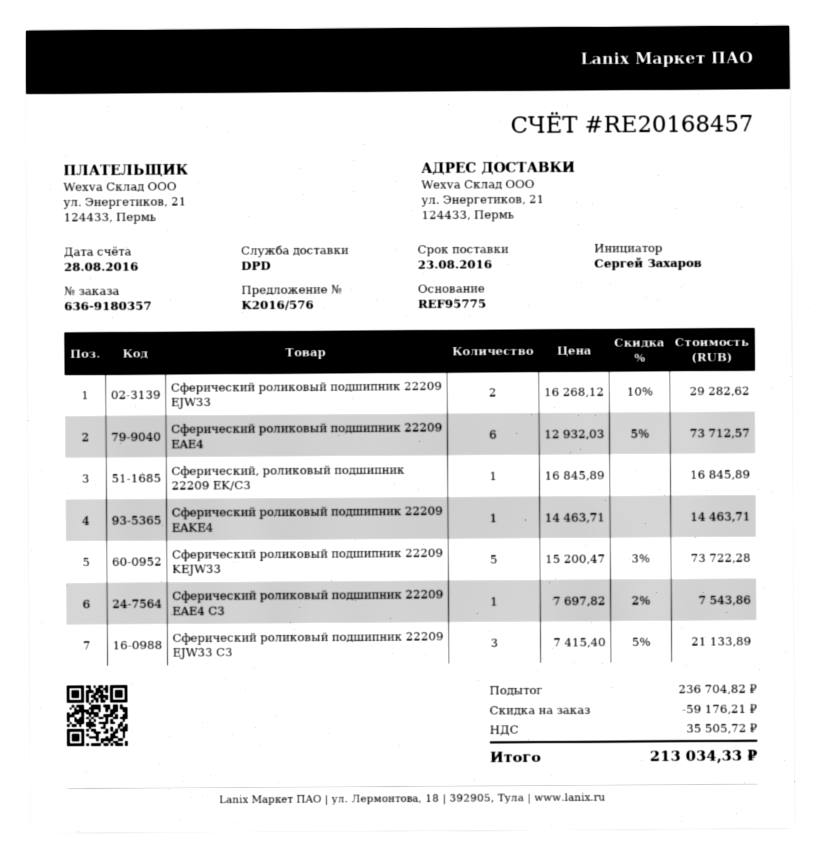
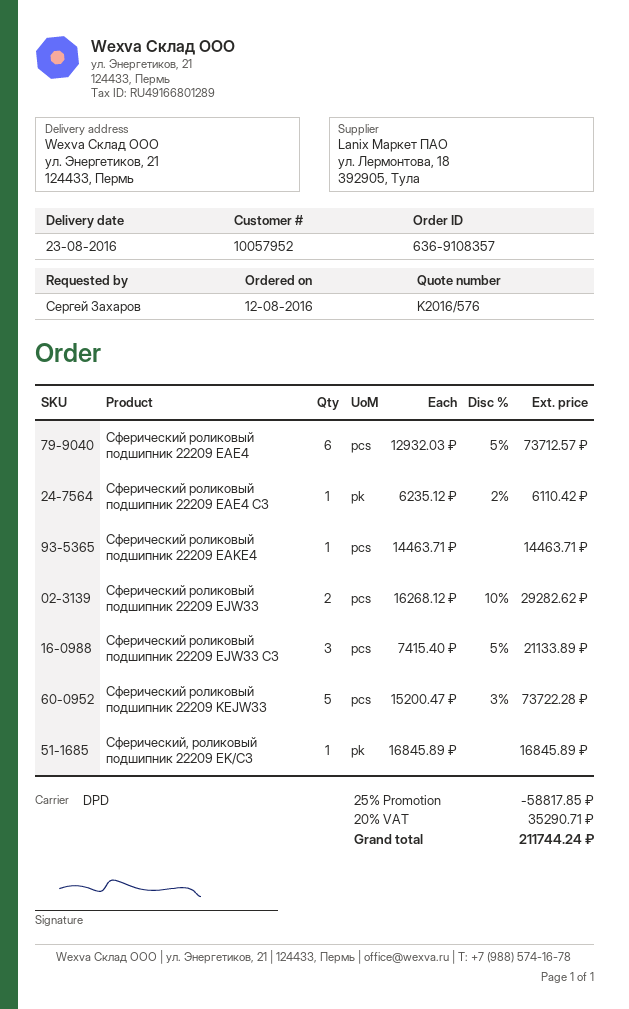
order number: 636-9180357 -> 636-9108357
Сферический роликовый подшипник 22209 EAE4 C3: 1 x 7697.82 - 2% = 7543.86 -> 1 x 6235.12 - 2% = 6110.42
discount: 59176.21 -> 58817.85
tax: 35505.72 -> 35290.71
total: 213034.33 -> 211744.24

